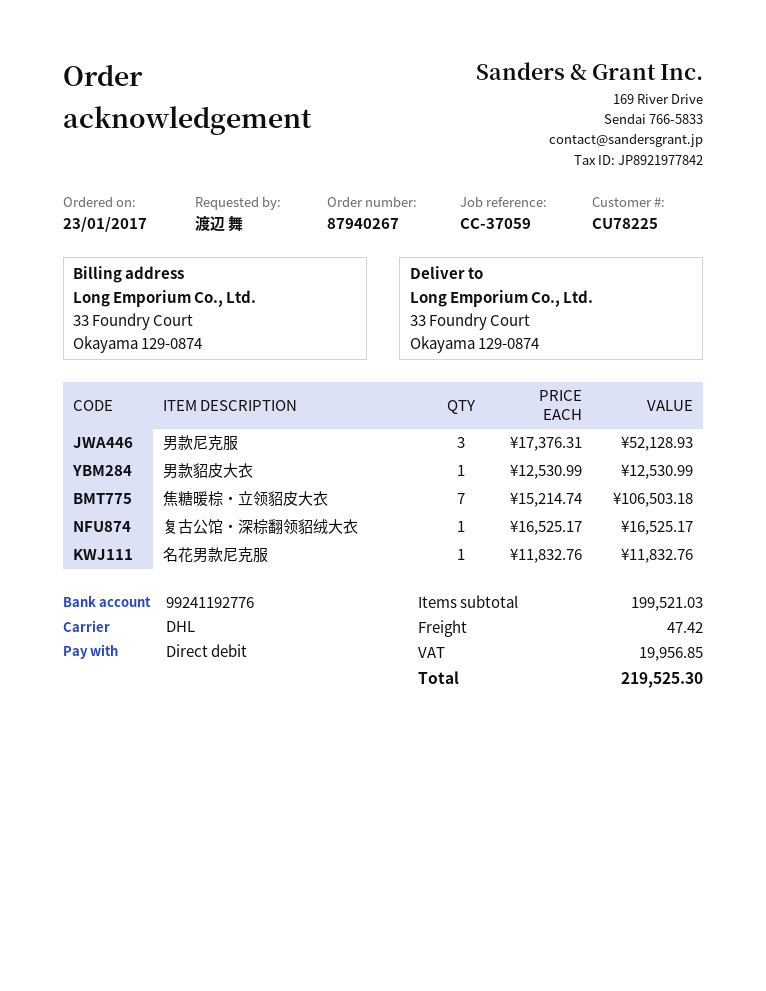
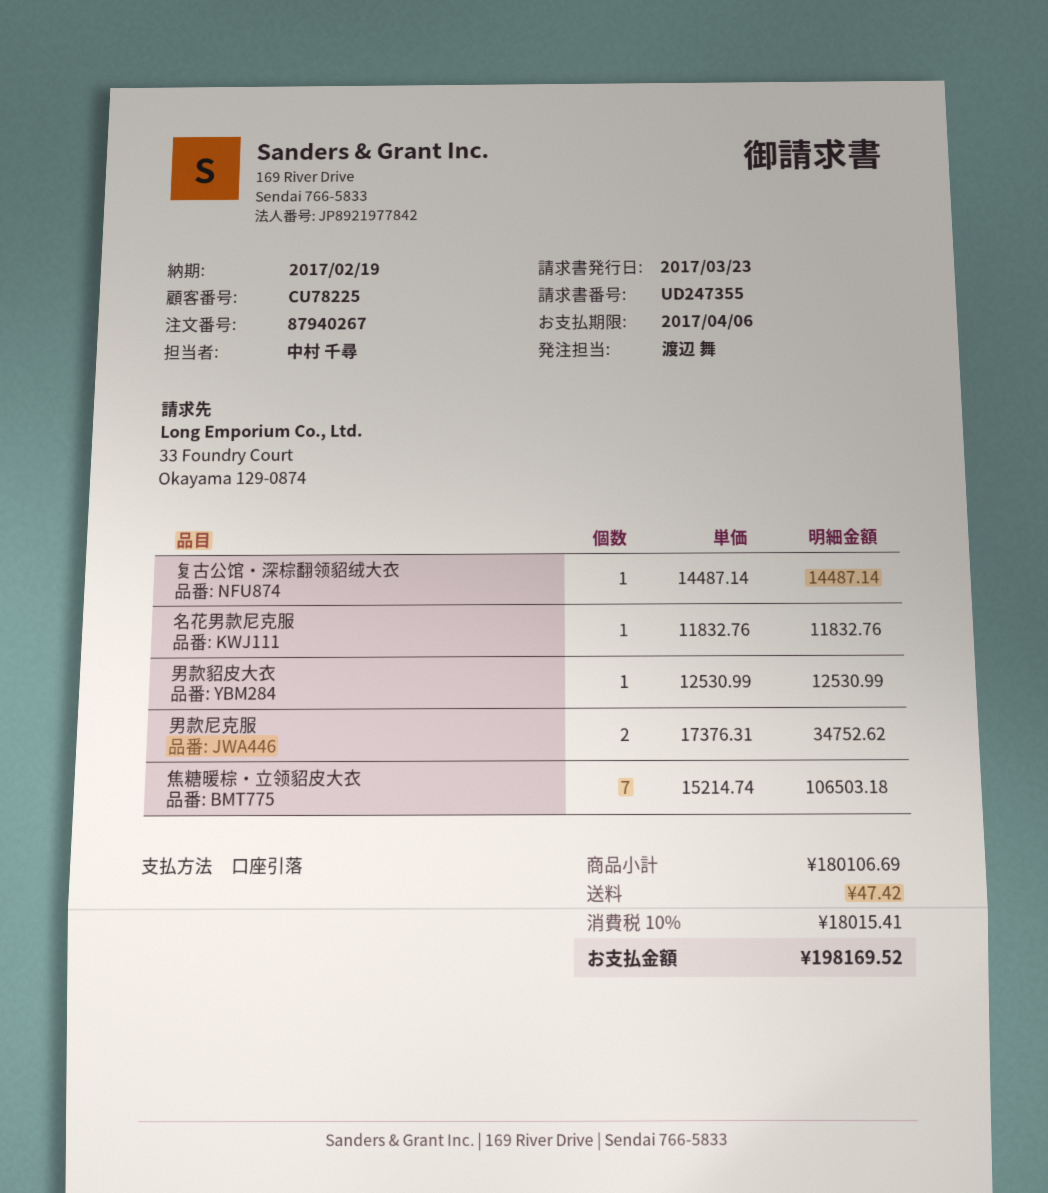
男款尼克服: 3 x 17376.31 = 52128.93 -> 2 x 17376.31 = 34752.62
复古公馆・深棕翻领貂绒大衣: 1 x 16525.17 = 16525.17 -> 1 x 14487.14 = 14487.14
subtotal: 199521.03 -> 180106.69
tax: 19956.85 -> 18015.41
total: 219525.30 -> 198169.52

